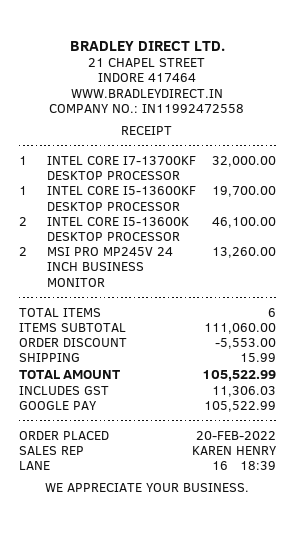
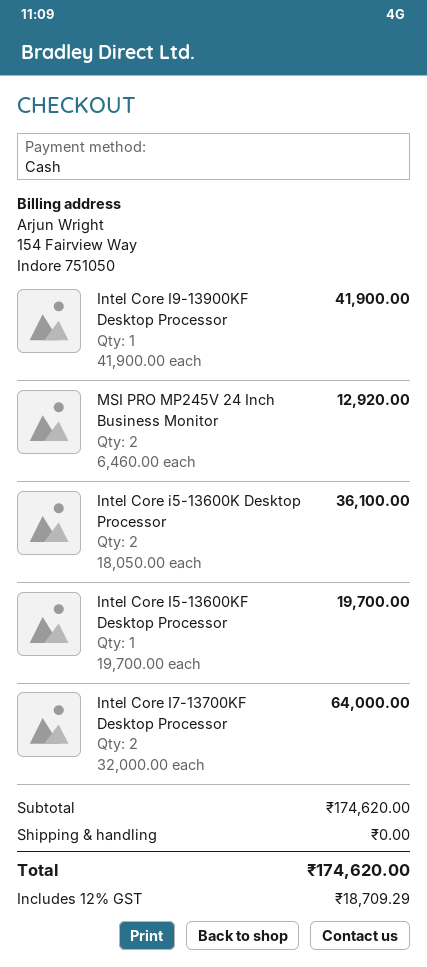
payment method: Google Pay -> cash
INTEL CORE I7-13700KF DESKTOP PROCESSOR: 1 for 32000.00 -> 2 for 64000.00
INTEL CORE I5-13600K DESKTOP PROCESSOR: 2 for 46100.00 -> 2 for 36100.00
MSI PRO MP245V 24 INCH BUSINESS MONITOR: 2 for 13260.00 -> 2 for 12920.00
Intel Core I9-13900KF Desktop Processor: none -> 1 for 41900.00
subtotal: 111060.00 -> 174620.00
discount: 5553.00 -> none
shipping: 15.99 -> 0.00
tax: 11306.03 -> 18709.29
total: 105522.99 -> 174620.00

